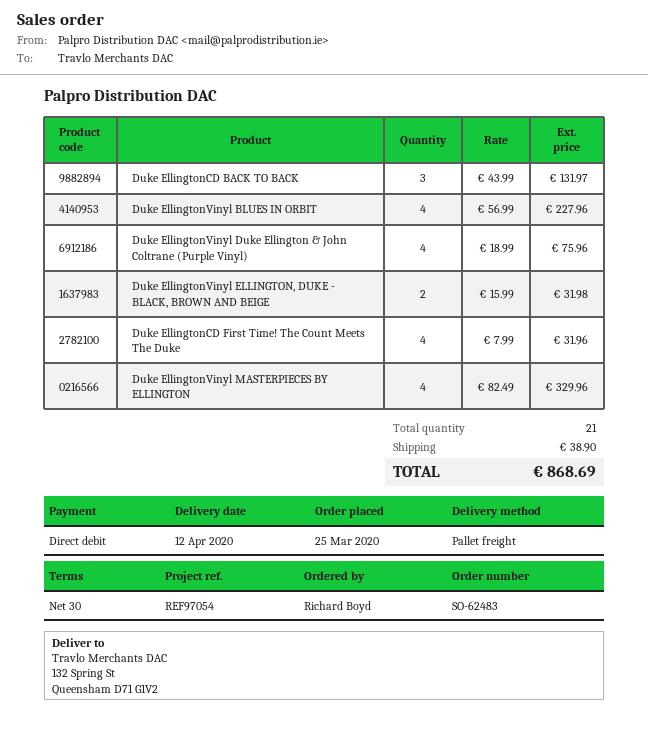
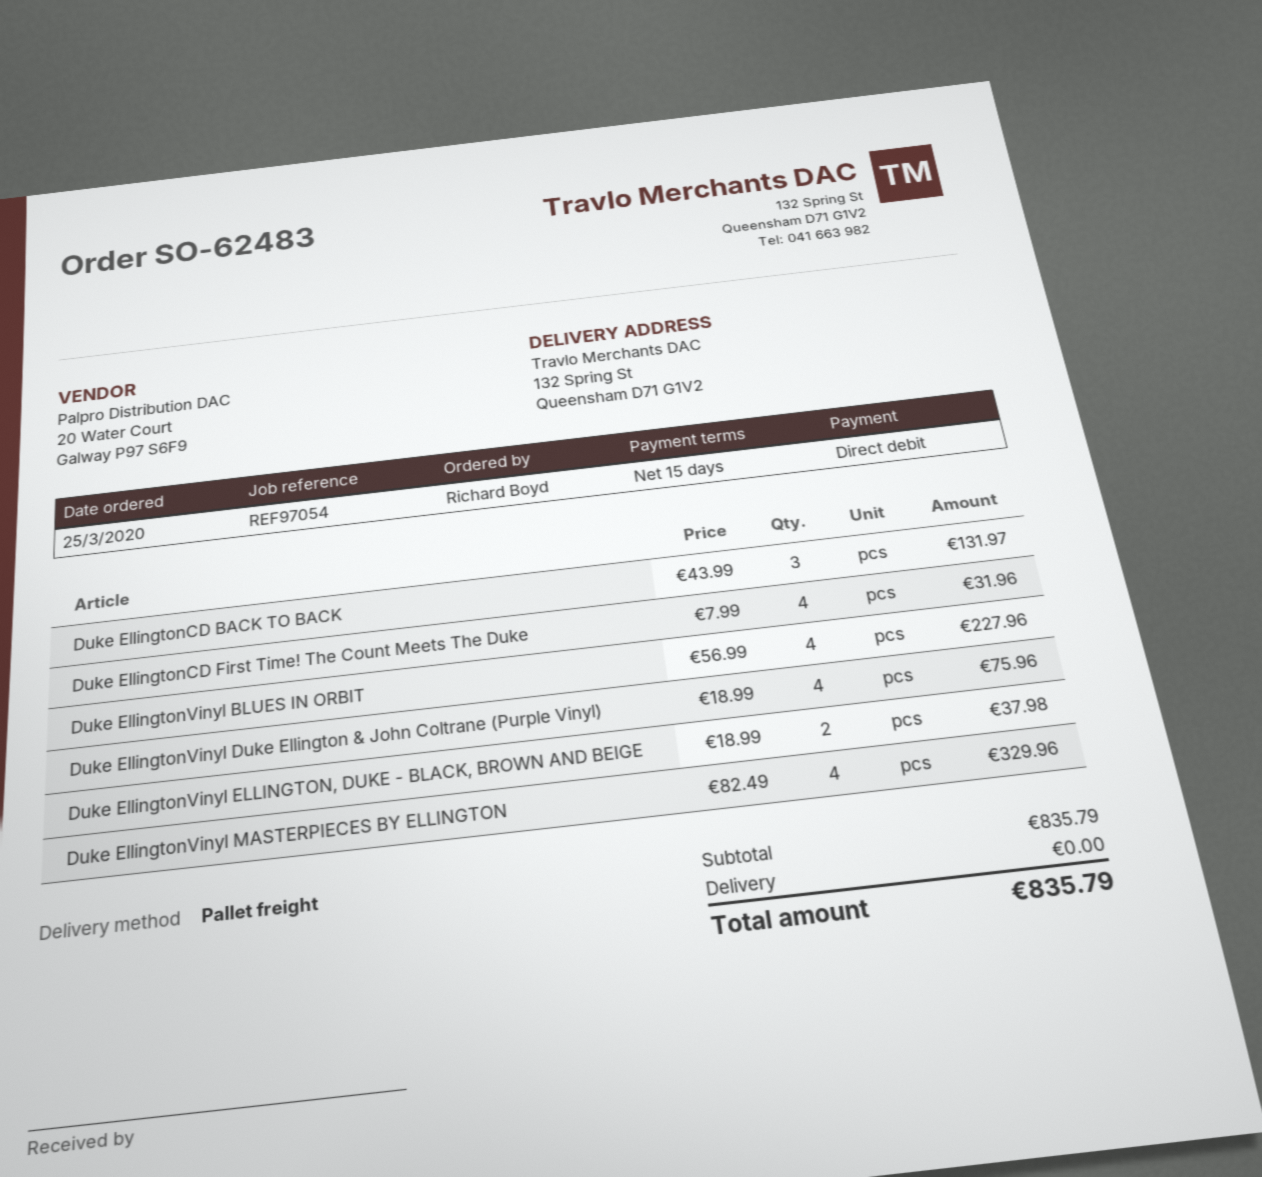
payment terms: 30 days -> 15 days
Duke EllingtonVinyl ELLINGTON, DUKE - BLACK, BROWN AND BEIGE: 2 x 15.99 = 31.98 -> 2 x 18.99 = 37.98
shipping: 38.90 -> 0.00
total: 868.69 -> 835.79

